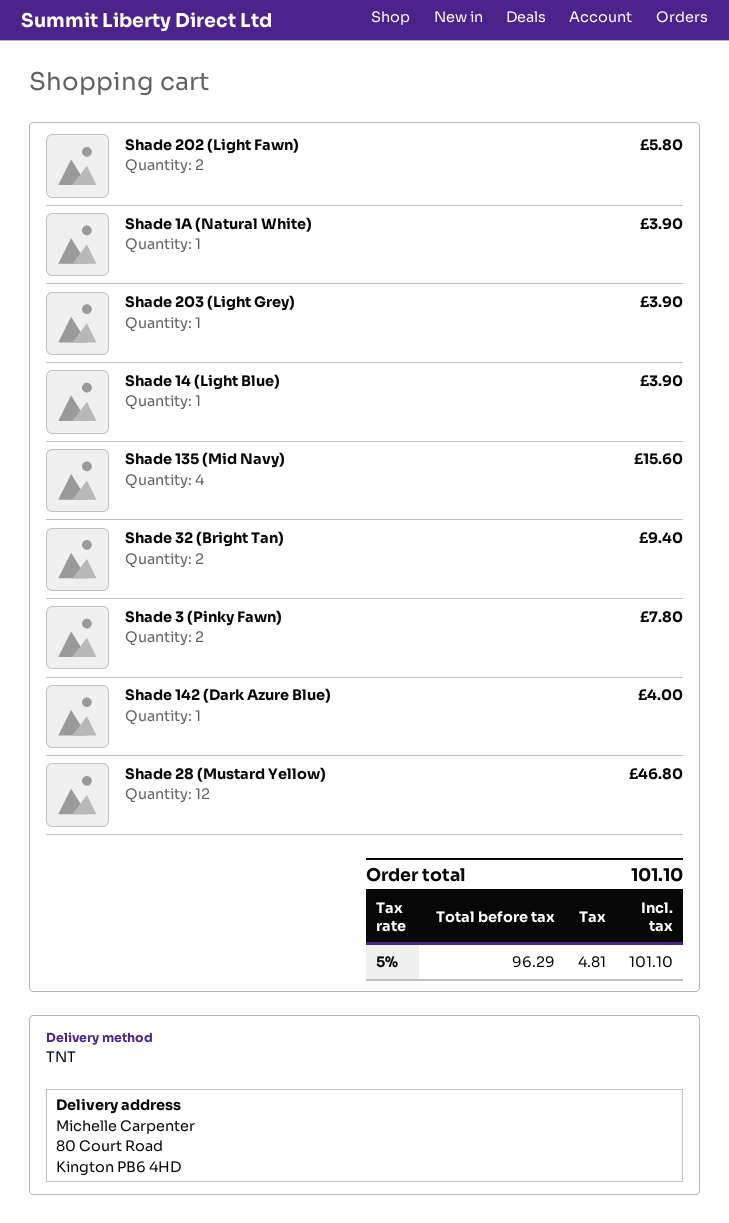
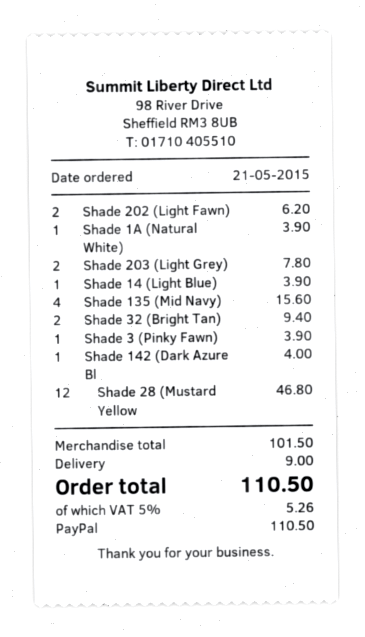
Shade 202 (Light Fawn): 2 for 5.80 -> 2 for 6.20
Shade 203 (Light Grey): 1 for 3.90 -> 2 for 7.80
Shade 3 (Pinky Fawn): 2 for 7.80 -> 1 for 3.90
shipping: none -> 9.00
tax: 5% = 4.81 -> 5% = 5.26
total: 101.10 -> 110.50

